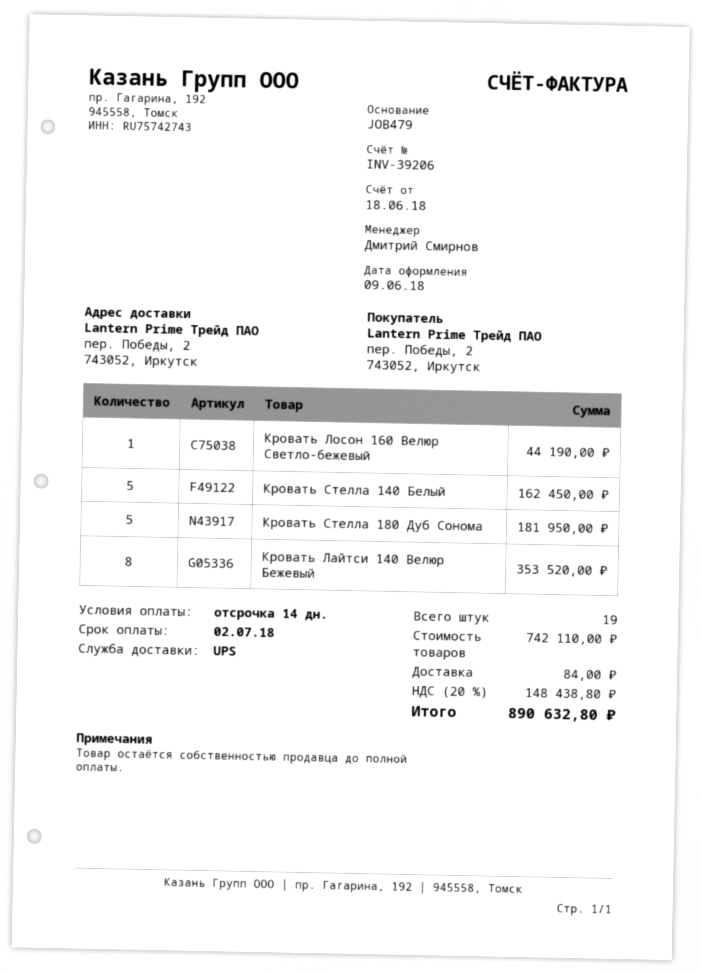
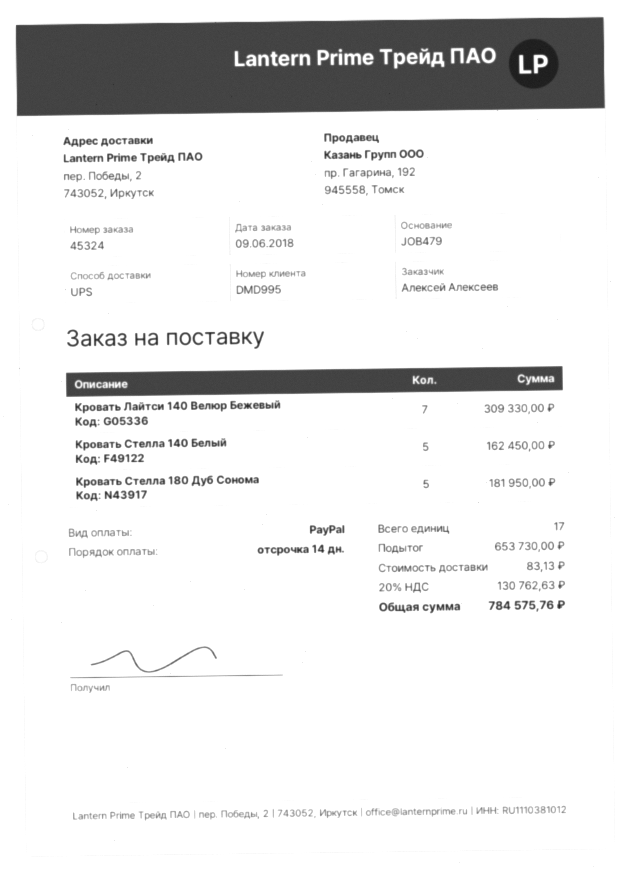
Кровать Лосон 160 Велюр Светло-бежевый: 1 for 44190.00 -> none
Кровать Лайтси 140 Велюр Бежевый: 8 for 353520.00 -> 7 for 309330.00
total quantity: 19 -> 17
subtotal: 742110.00 -> 653730.00
shipping: 84.00 -> 83.13
tax: 20% = 148438.80 -> 20% = 130762.63
total: 890632.80 -> 784575.76

